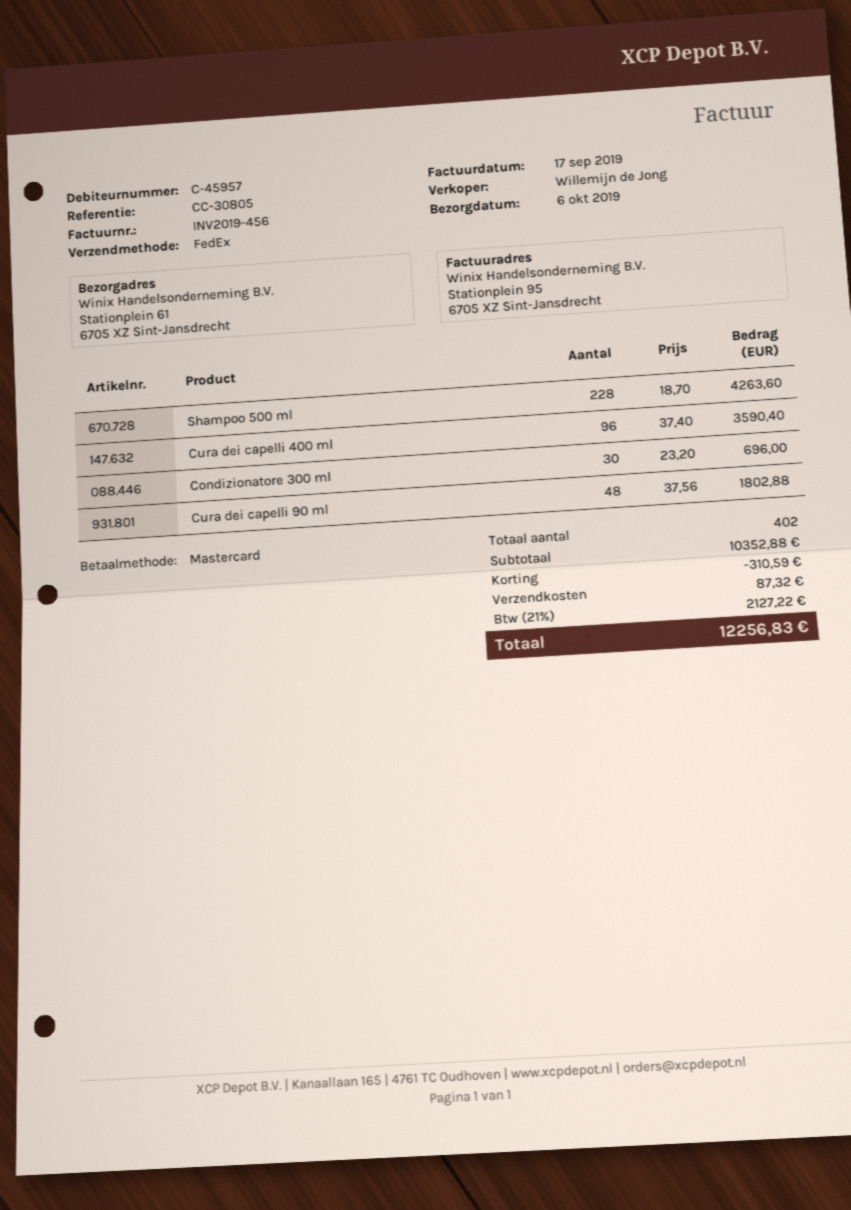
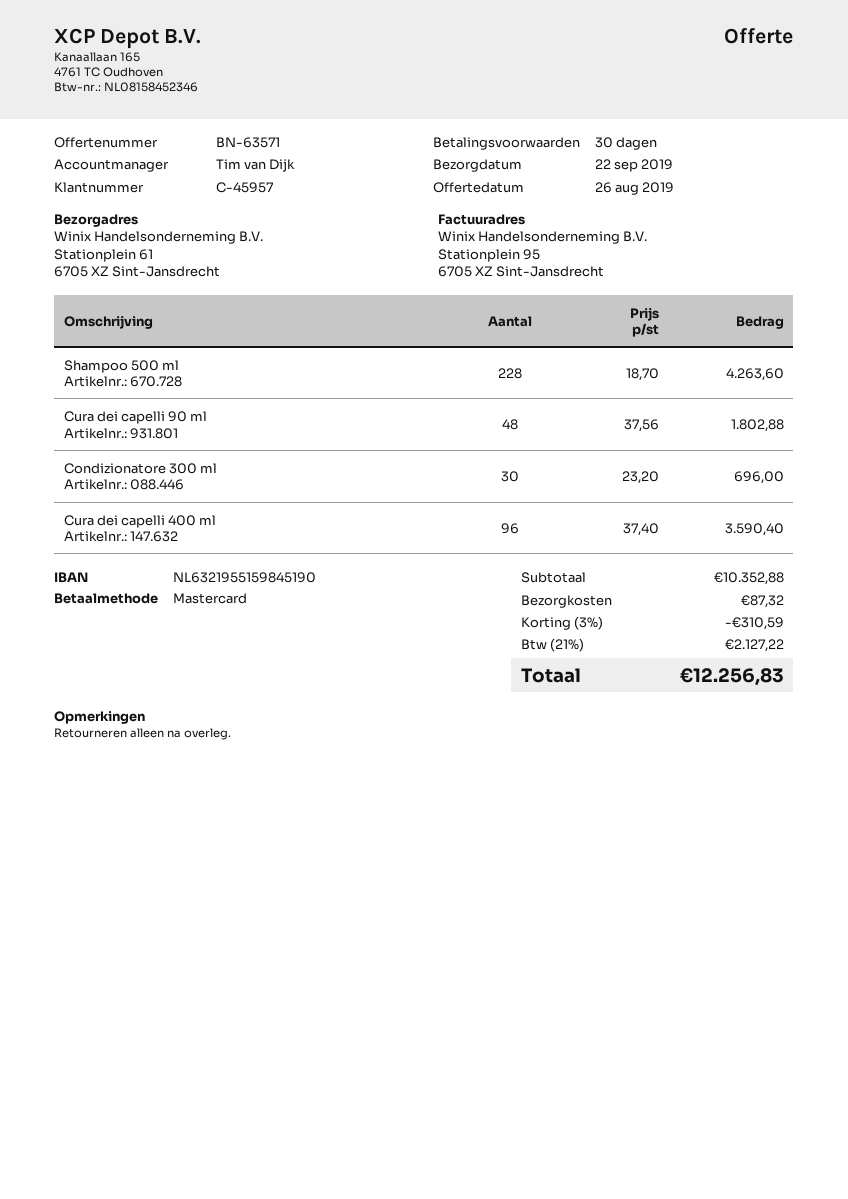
delivery date: 2019-10-06 -> 2019-09-22
sales rep: Willemijn de Jong -> Tim van Dijk

